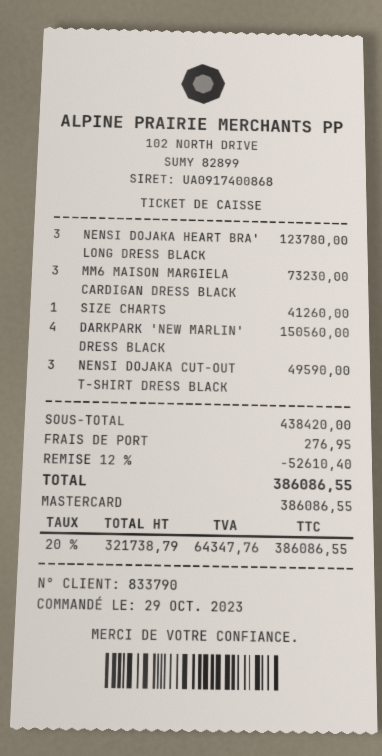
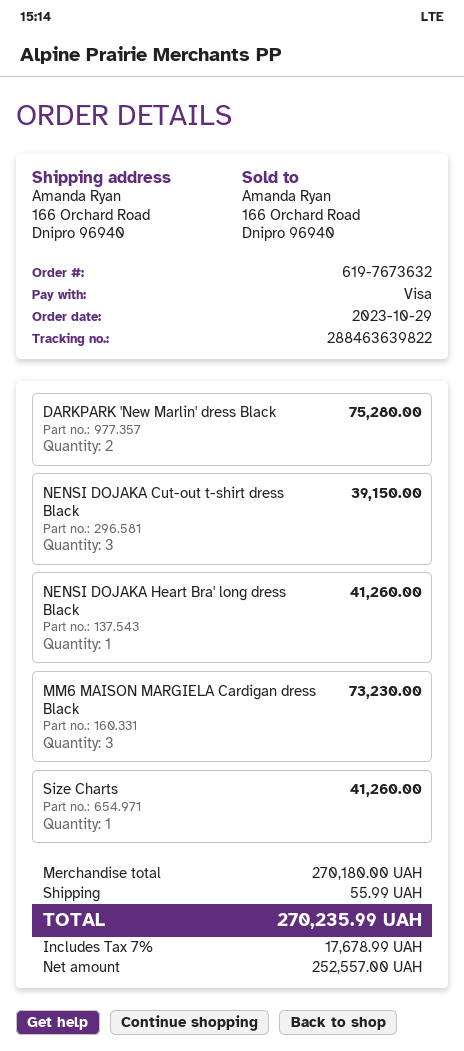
payment method: Mastercard -> Visa
NENSI DOJAKA HEART BRA' LONG DRESS BLACK: 3 for 123780.00 -> 1 for 41260.00
DARKPARK 'NEW MARLIN' DRESS BLACK: 4 for 150560.00 -> 2 for 75280.00
NENSI DOJAKA CUT-OUT T-SHIRT DRESS BLACK: 3 for 49590.00 -> 3 for 39150.00
subtotal: 438420.00 -> 270180.00
discount: 12% = 52610.40 -> none
shipping: 276.95 -> 55.99
net: 321738.79 -> 252557.00
tax: 20% = 64347.76 -> 7% = 17678.99
total: 386086.55 -> 270235.99

